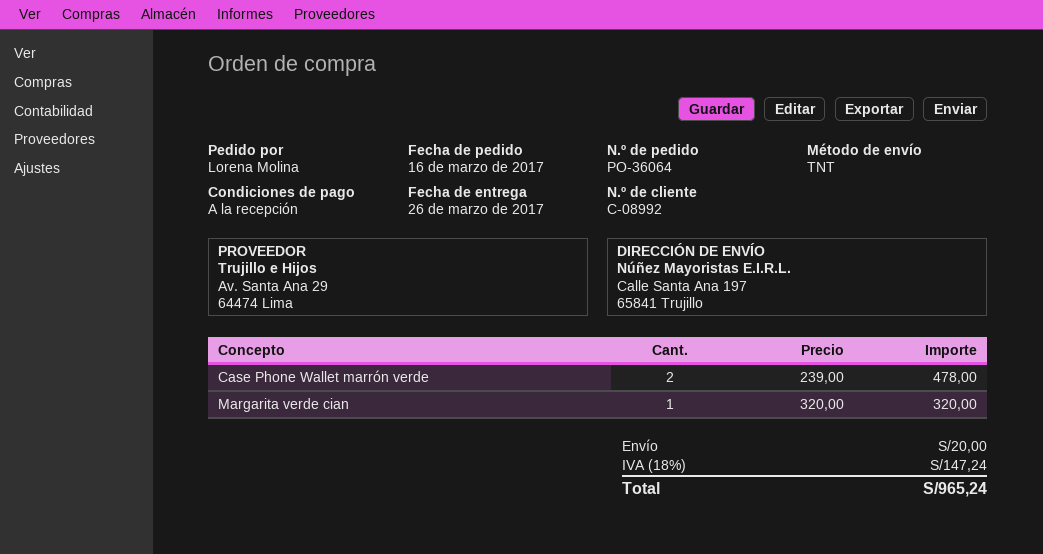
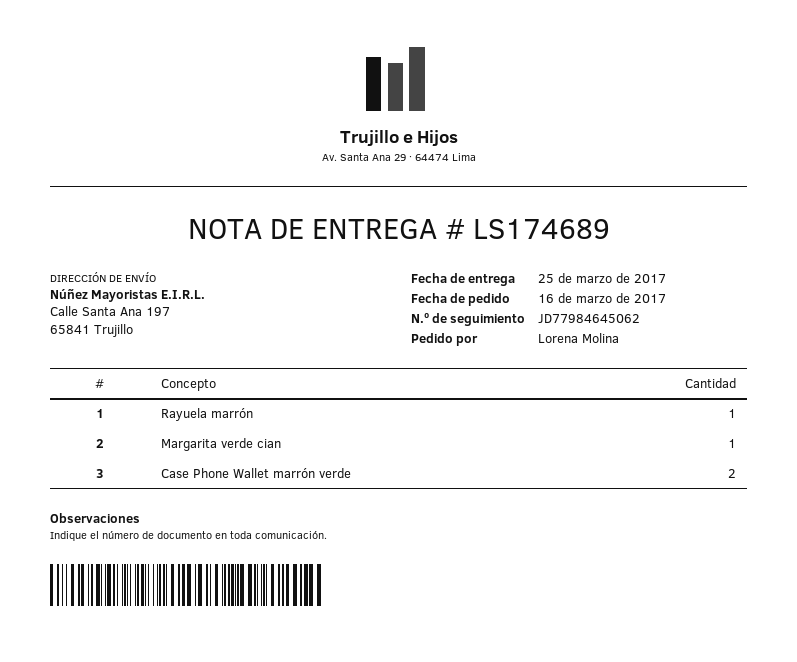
delivery date: 2017-03-26 -> 2017-03-25
Rayuela marrón: none -> 1

